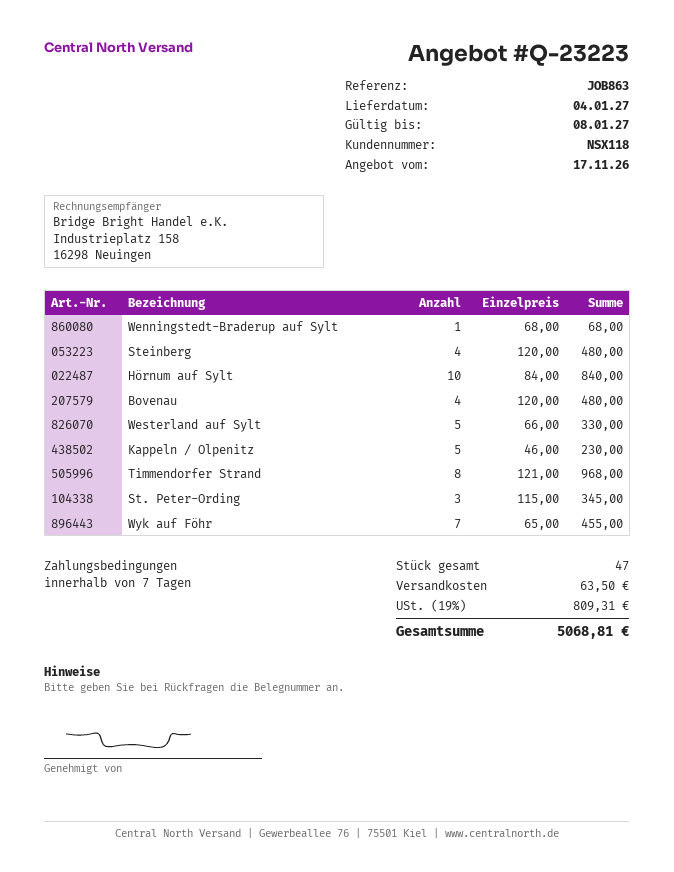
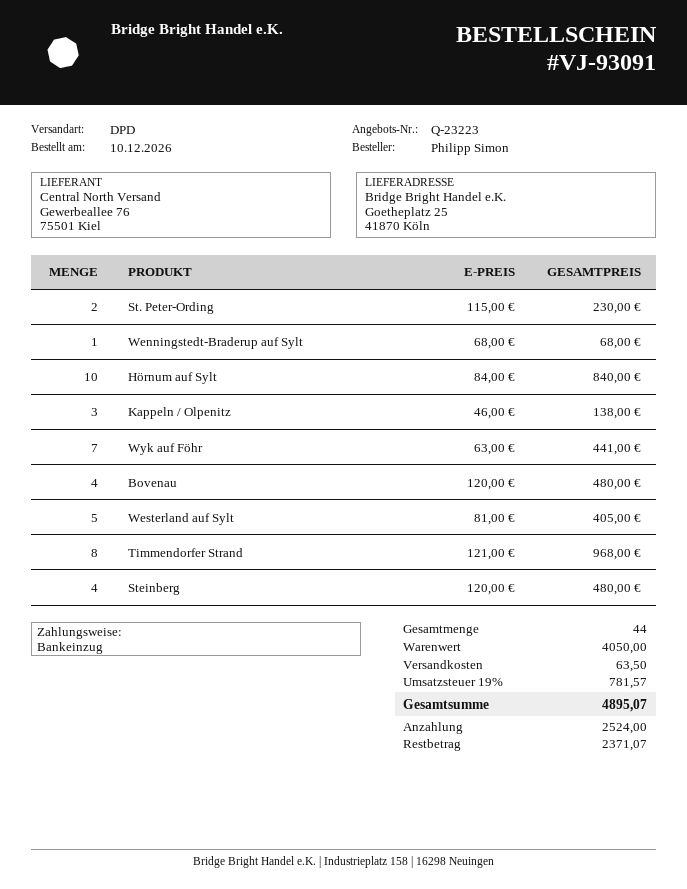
Westerland auf Sylt: 5 x 66.00 = 330.00 -> 5 x 81.00 = 405.00
Kappeln / Olpenitz: 5 x 46.00 = 230.00 -> 3 x 46.00 = 138.00
St. Peter-Ording: 3 x 115.00 = 345.00 -> 2 x 115.00 = 230.00
Wyk auf Föhr: 7 x 65.00 = 455.00 -> 7 x 63.00 = 441.00
total quantity: 47 -> 44
tax: 19% = 809.31 -> 19% = 781.57
total: 5068.81 -> 4895.07

